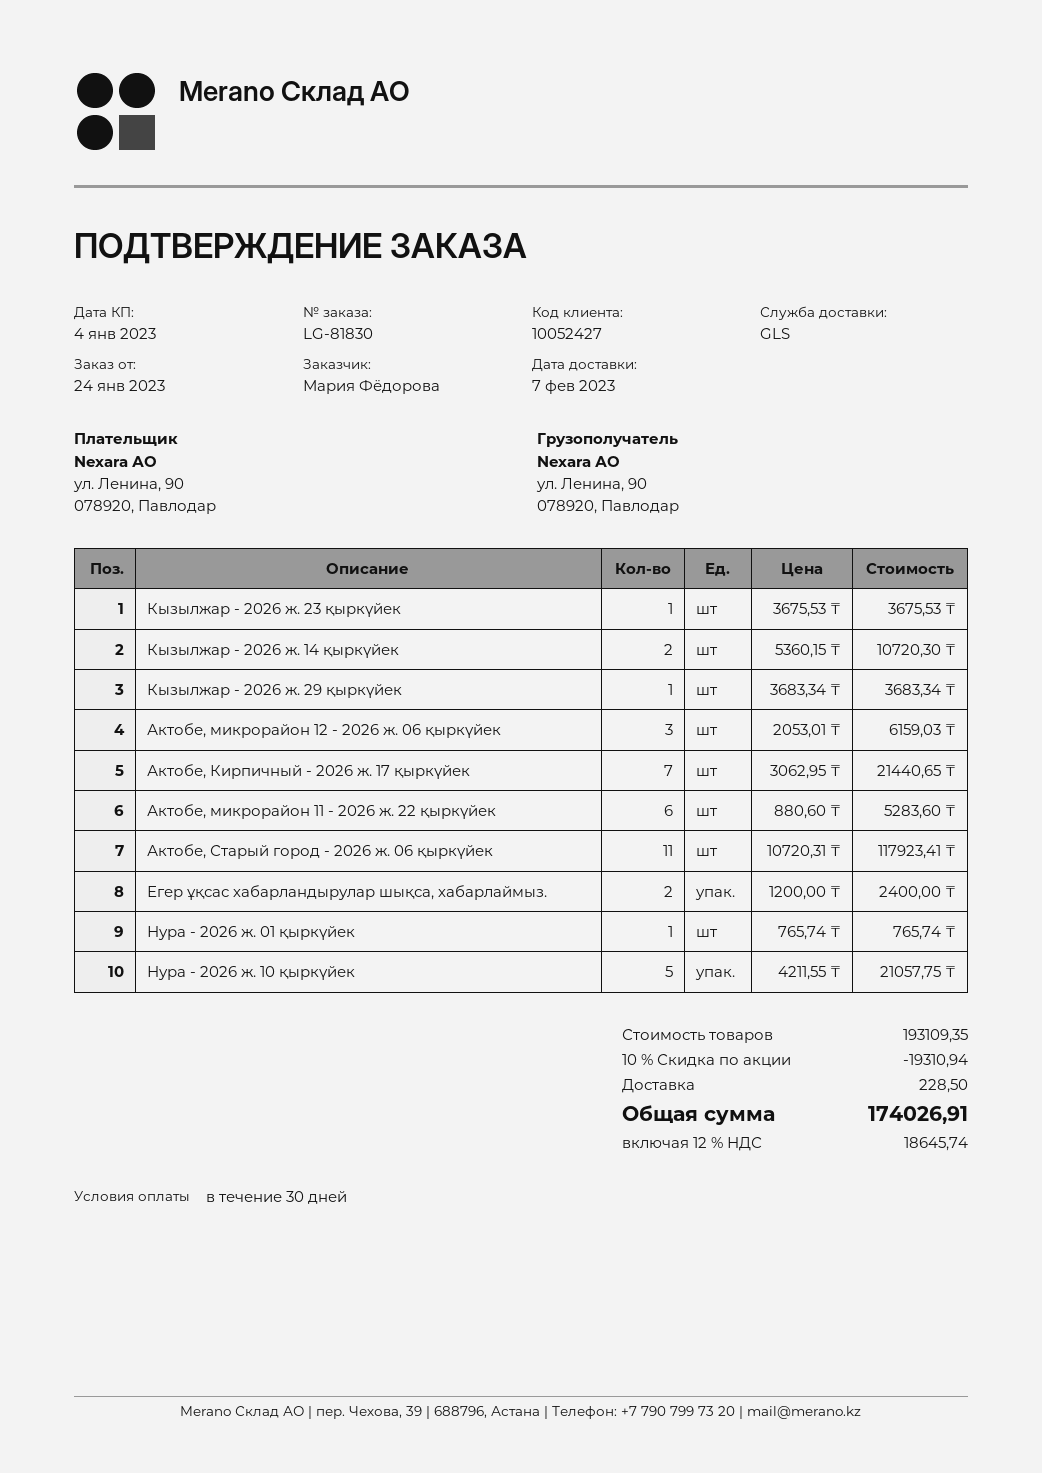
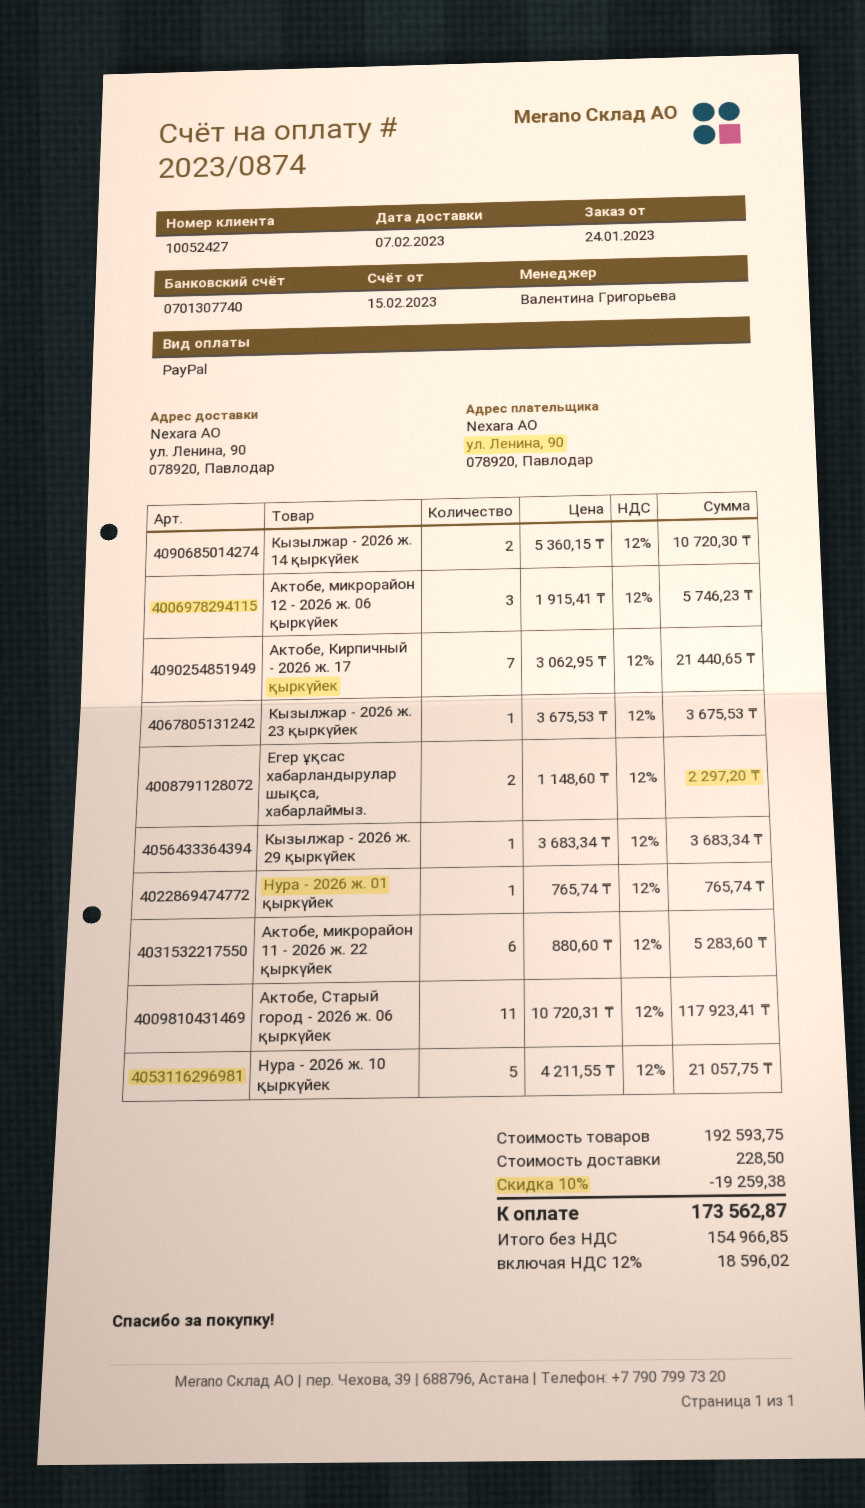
Актобе, микрорайон 12 - 2026 ж. 06 қыркүйек: 3 x 2053.01 = 6159.03 -> 3 x 1915.41 = 5746.23
Егер ұқсас хабарландырулар шықса, хабарлаймыз.: 2 x 1200.00 = 2400.00 -> 2 x 1148.60 = 2297.20
subtotal: 193109.35 -> 192593.75
discount: 10% = 19310.94 -> 10% = 19259.38
tax: 12% = 18645.74 -> 12% = 18596.02
total: 174026.91 -> 173562.87

